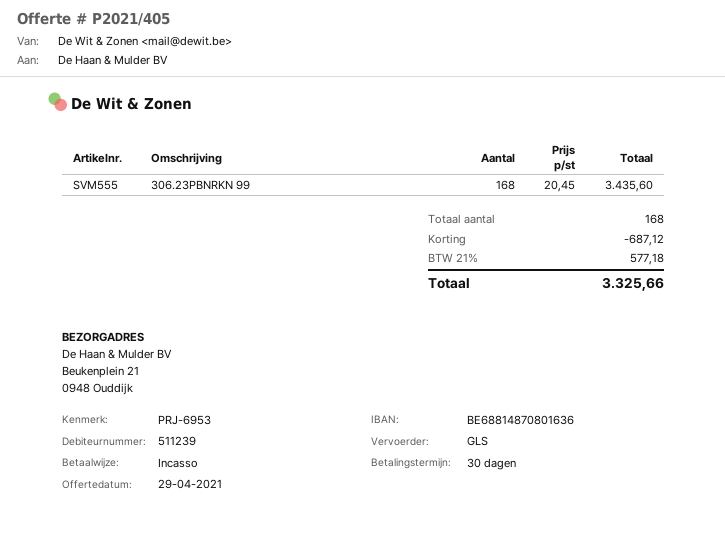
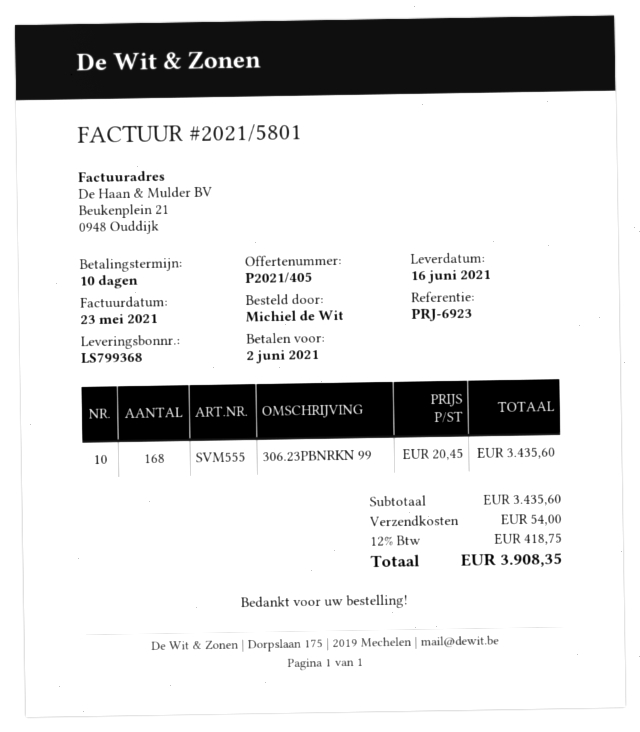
payment terms: 30 days -> 10 days
reference: PRJ-6953 -> PRJ-6923
discount: 687.12 -> none
shipping: none -> 54.00
tax: 21% = 577.18 -> 12% = 418.75
total: 3325.66 -> 3908.35

